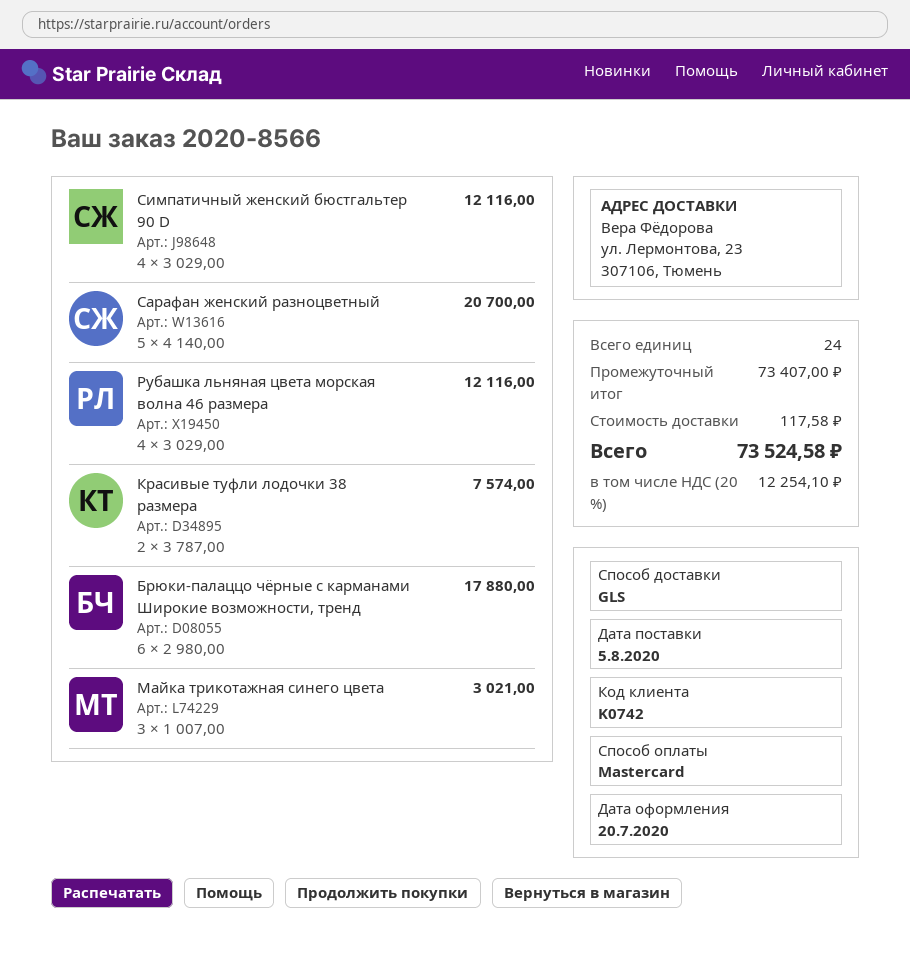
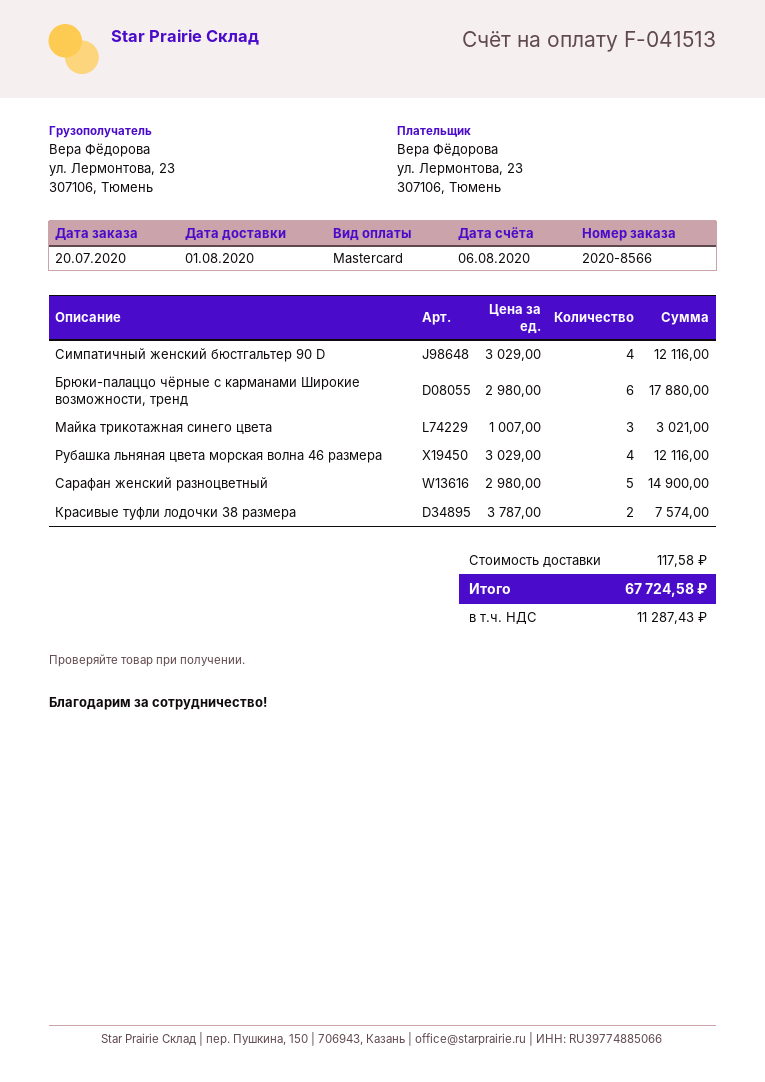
delivery date: 2020-08-05 -> 2020-08-01
Сарафан женский разноцветный: 5 x 4140.00 = 20700.00 -> 5 x 2980.00 = 14900.00
tax: 12254.10 -> 11287.43
total: 73524.58 -> 67724.58

